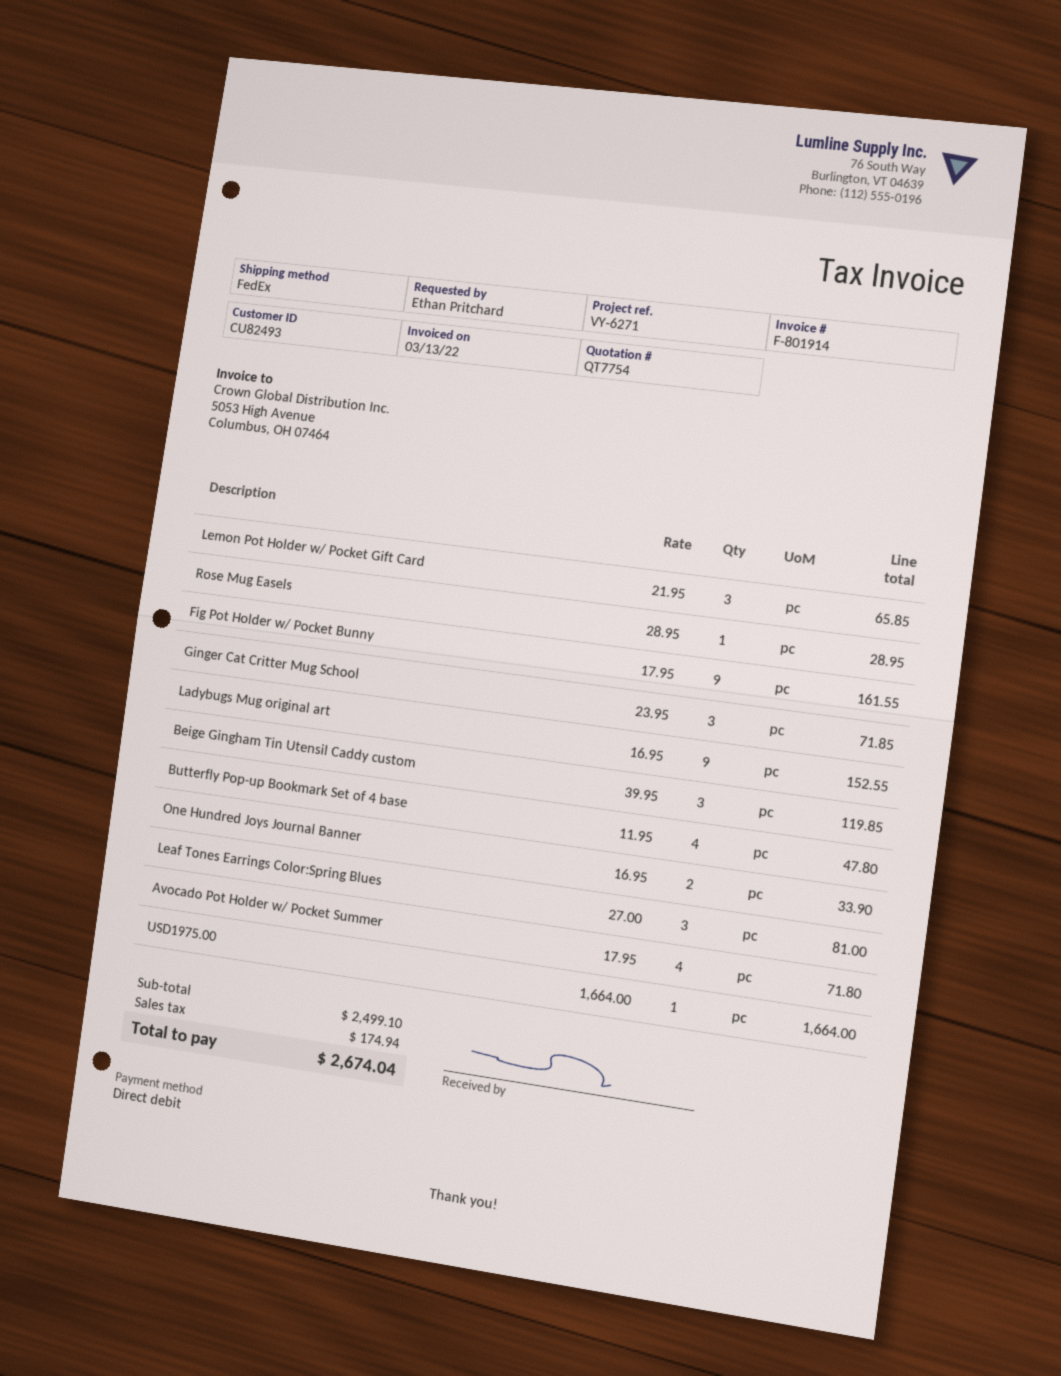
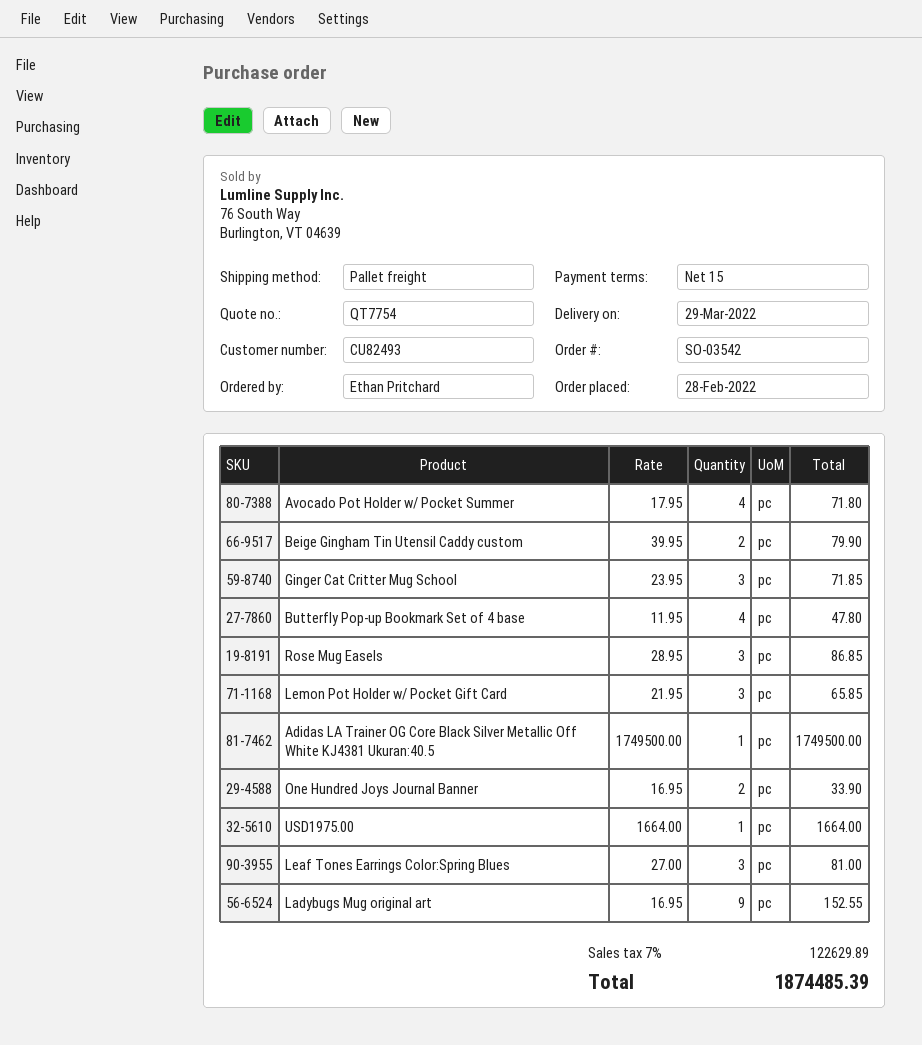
shipping method: FedEx -> pallet freight
Rose Mug Easels: 1 x 28.95 = 28.95 -> 3 x 28.95 = 86.85
Fig Pot Holder w/ Pocket Bunny: 9 x 17.95 = 161.55 -> none
Beige Gingham Tin Utensil Caddy custom: 3 x 39.95 = 119.85 -> 2 x 39.95 = 79.90
Adidas LA Trainer OG Core Black Silver Metallic Off White KJ4381 Ukuran:40.5: none -> 1 x 1749500.00 = 1749500.00
tax: 174.94 -> 122629.89
total: 2674.04 -> 1874485.39

